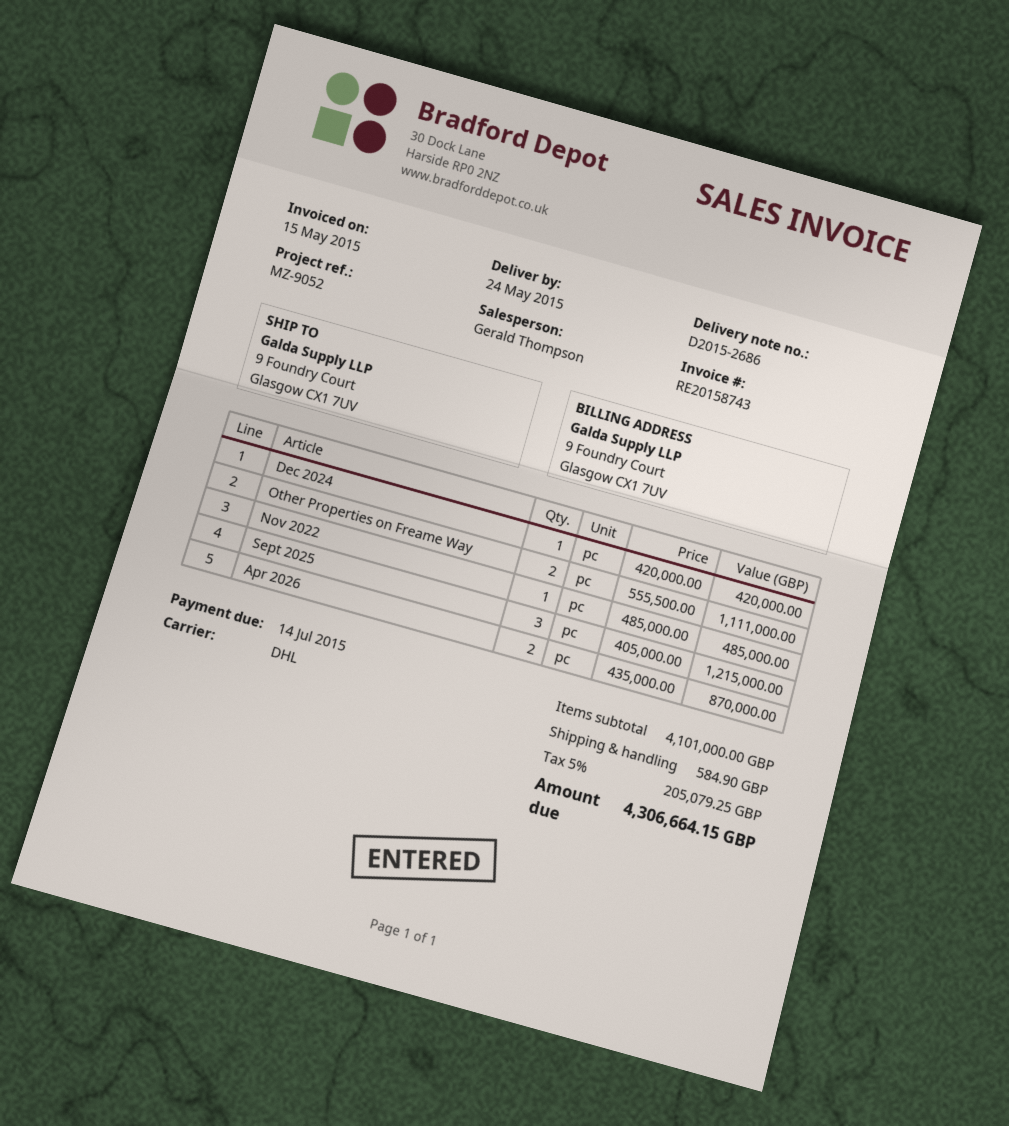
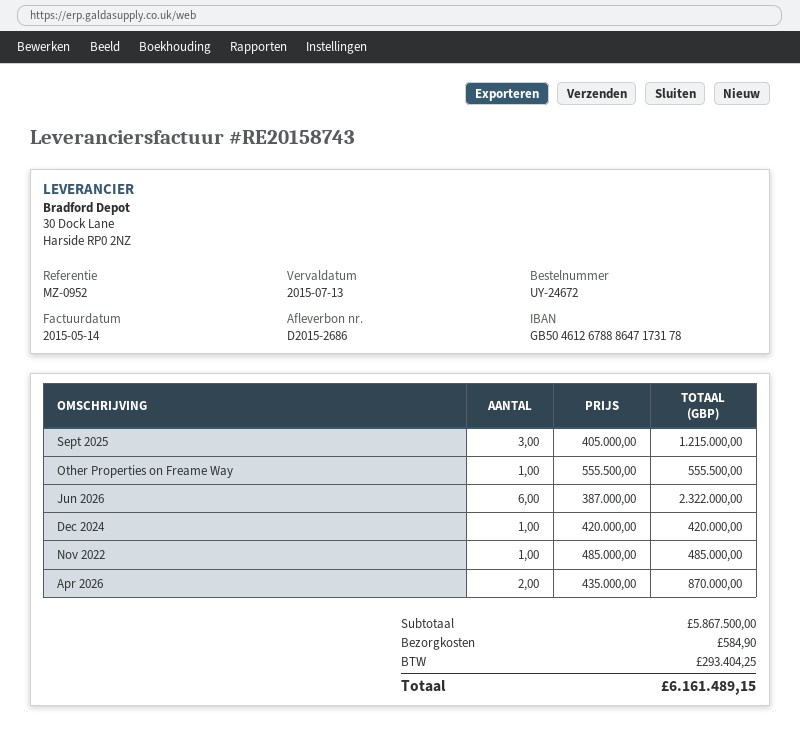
invoice date: 2015-05-15 -> 2015-05-14
due date: 2015-07-14 -> 2015-07-13
reference: MZ-9052 -> MZ-0952
Other Properties on Freame Way: 2 x 555500.00 = 1111000.00 -> 1 x 555500.00 = 555500.00
Jun 2026: none -> 6 x 387000.00 = 2322000.00
subtotal: 4101000.00 -> 5867500.00
tax: 205079.25 -> 293404.25
total: 4306664.15 -> 6161489.15

